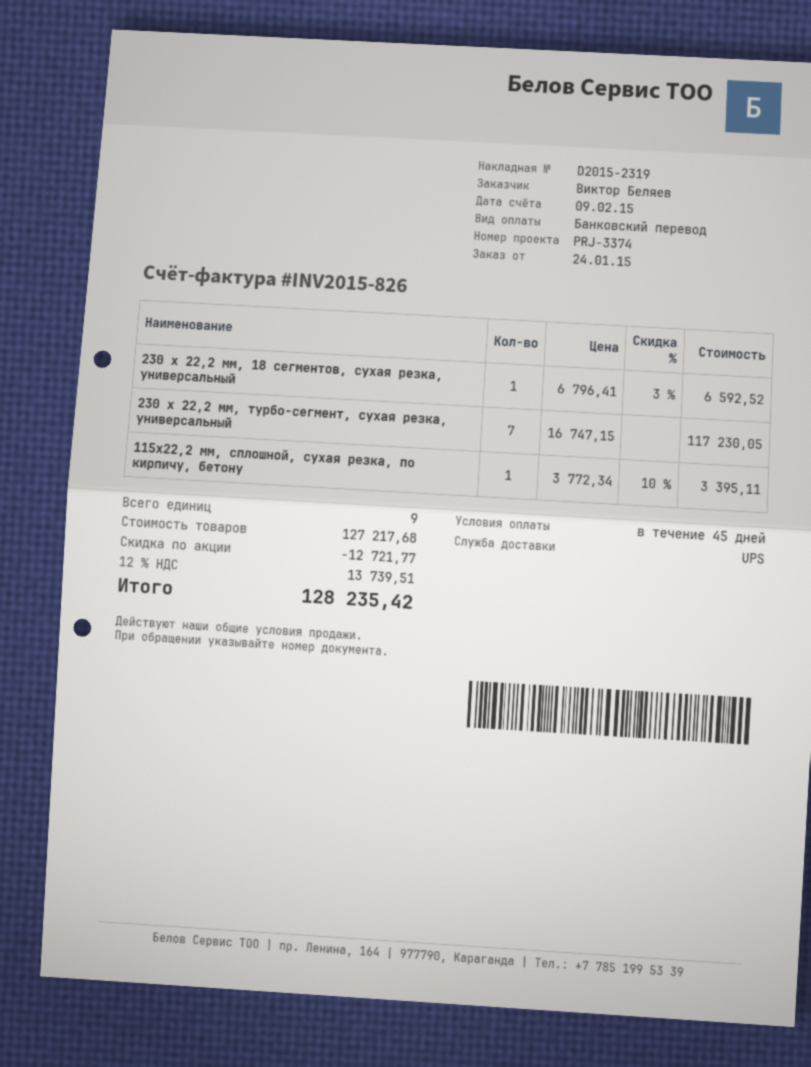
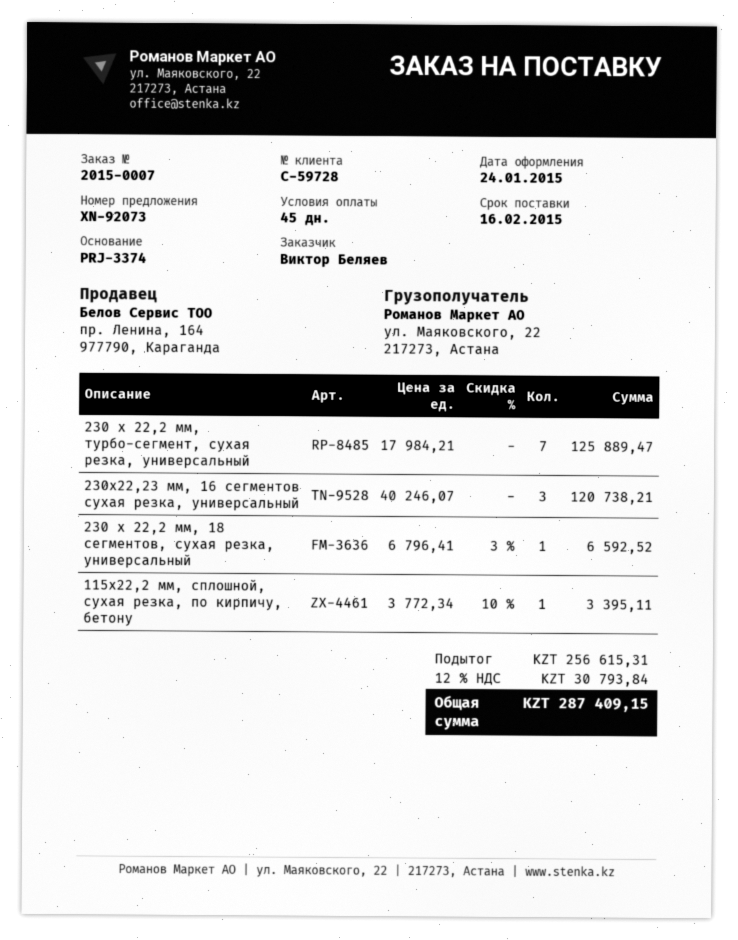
230 х 22,2 мм, турбо-сегмент, сухая резка, универсальный: 7 x 16747.15 = 117230.05 -> 7 x 17984.21 = 125889.47
230х22,23 мм, 16 сегментов сухая резка, универсальный: none -> 3 x 40246.07 = 120738.21
subtotal: 127217.68 -> 256615.31
discount: 12721.77 -> none
tax: 12% = 13739.51 -> 12% = 30793.84
total: 128235.42 -> 287409.15

